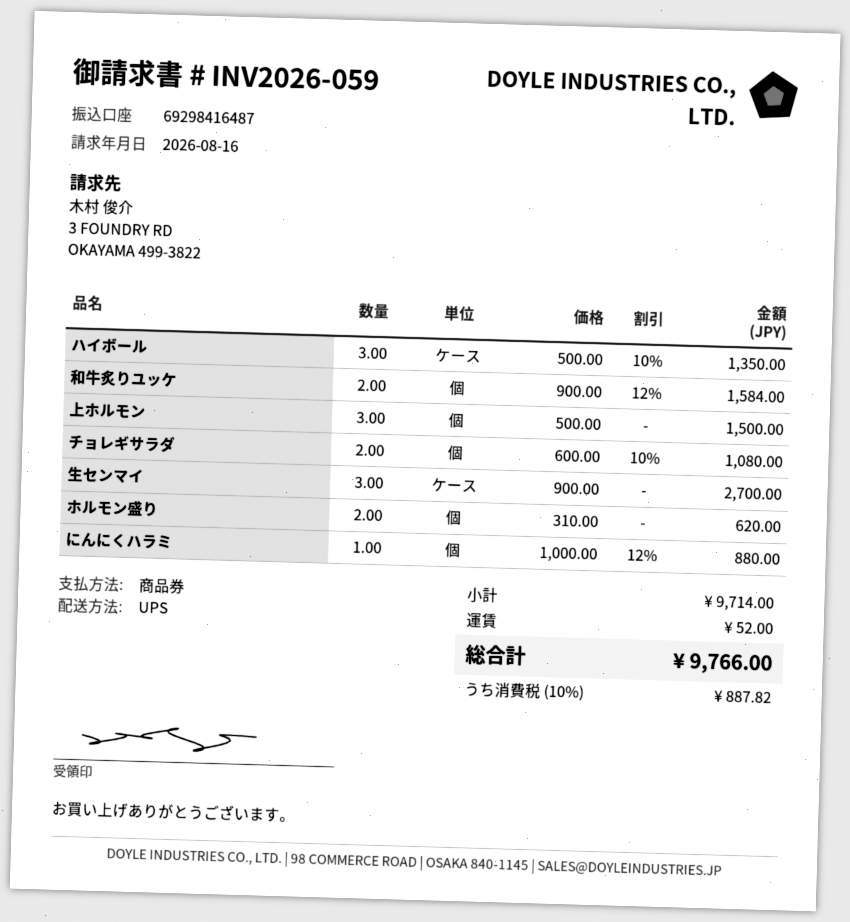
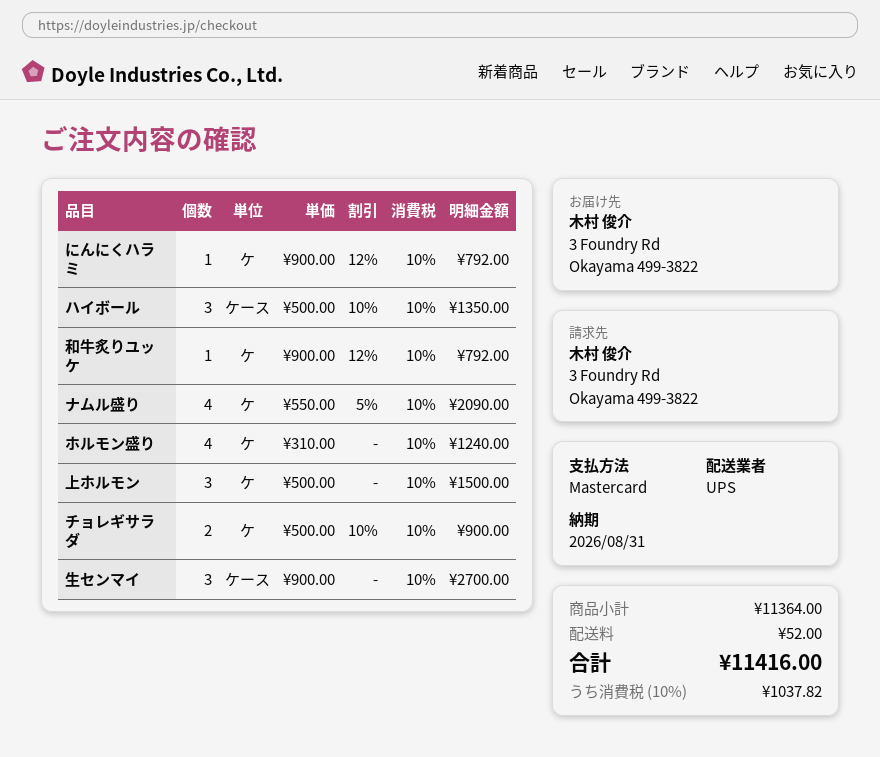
payment method: gift card -> Mastercard
和牛炙りユッケ: 2 x 900.00 - 12% = 1584.00 -> 1 x 900.00 - 12% = 792.00
チョレギサラダ: 2 x 600.00 - 10% = 1080.00 -> 2 x 500.00 - 10% = 900.00
ホルモン盛り: 2 x 310.00 = 620.00 -> 4 x 310.00 = 1240.00
にんにくハラミ: 1 x 1000.00 - 12% = 880.00 -> 1 x 900.00 - 12% = 792.00
ナムル盛り: none -> 4 x 550.00 - 5% = 2090.00
subtotal: 9714.00 -> 11364.00
tax: 10% = 887.82 -> 10% = 1037.82
total: 9766.00 -> 11416.00

